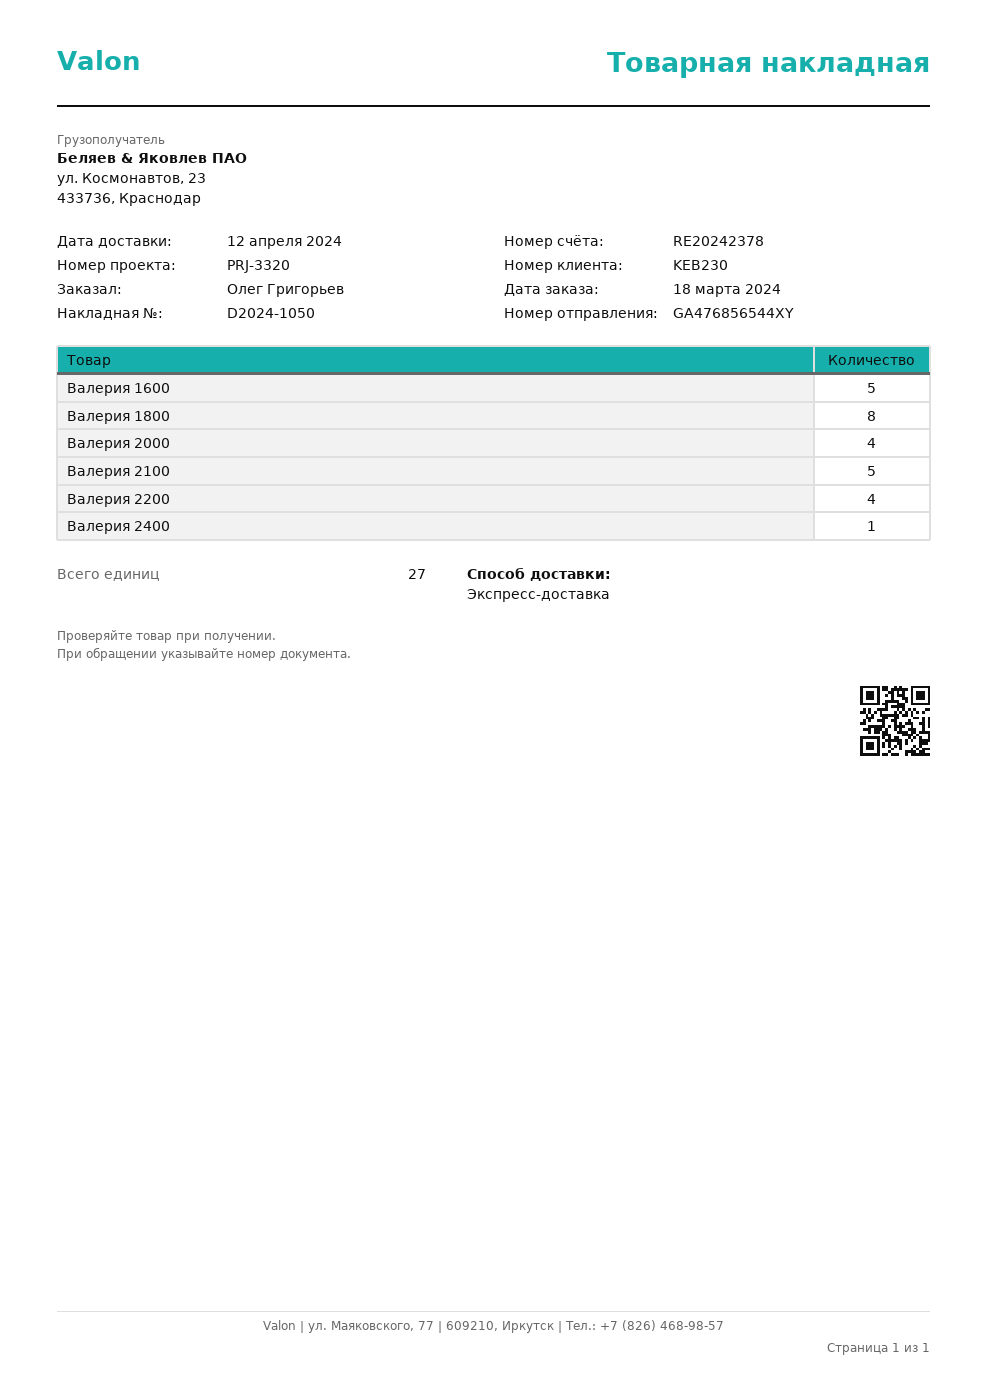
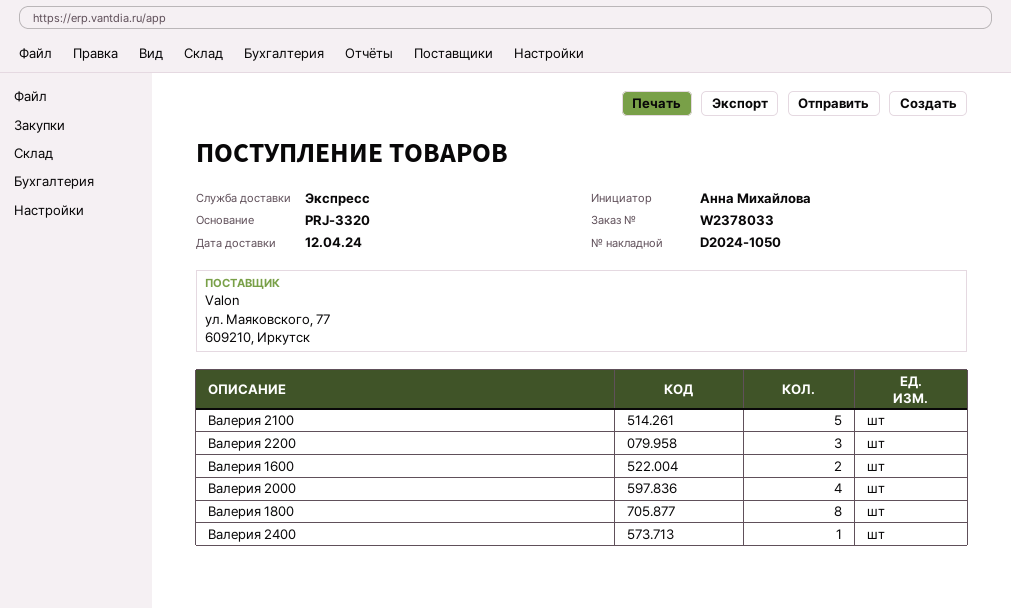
ordered by: Олег Григорьев -> Анна Михайлова
Валерия 1600: 5 -> 2
Валерия 2200: 4 -> 3

